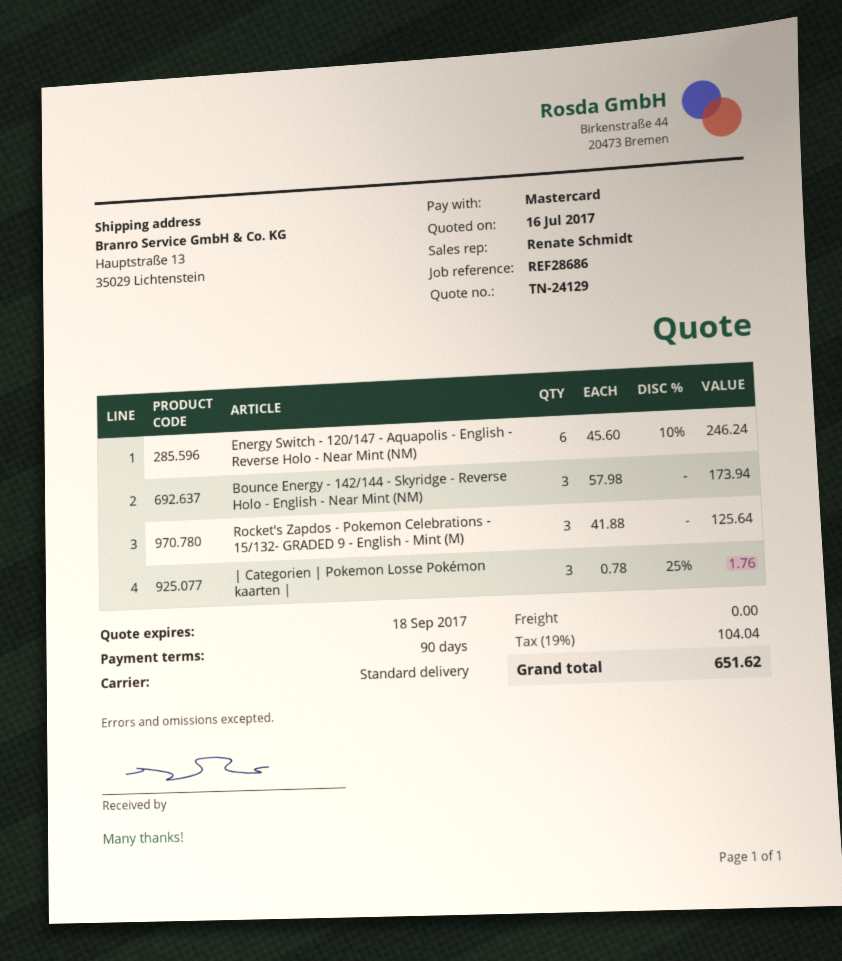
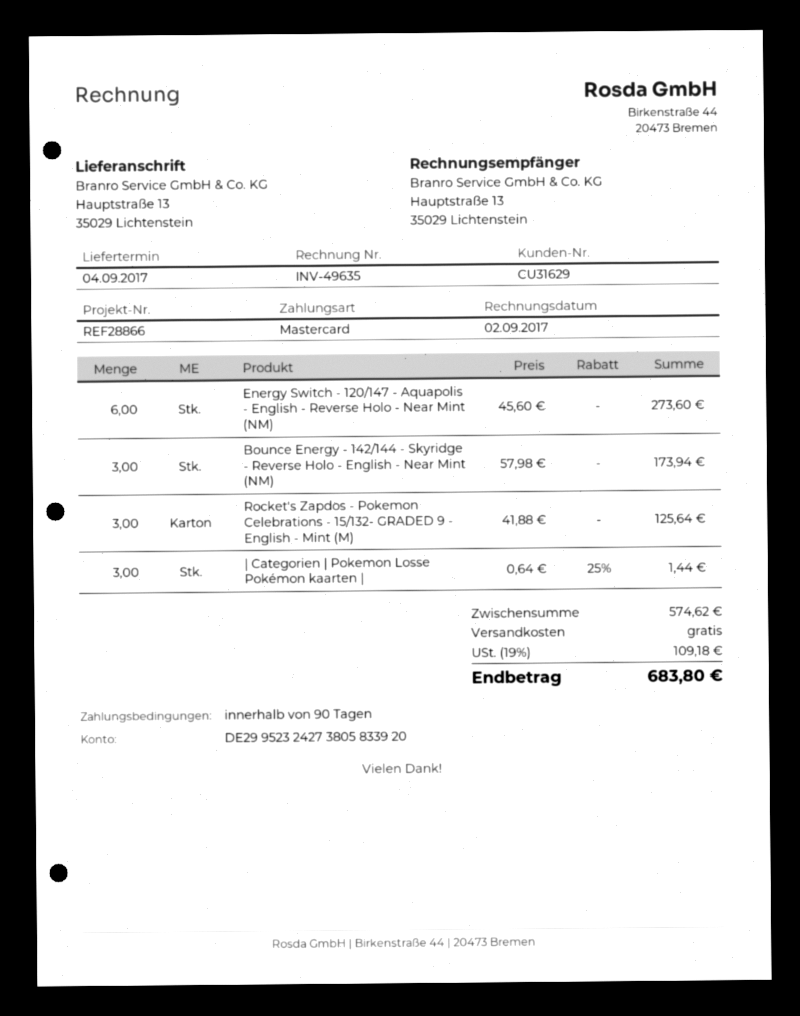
reference: REF28686 -> REF28866
Energy Switch - 120/147 - Aquapolis - English - Reverse Holo - Near Mint (NM): 6 x 45.60 - 10% = 246.24 -> 6 x 45.60 = 273.60
| Categorien | Pokemon Losse Pokémon kaarten |: 3 x 0.78 - 25% = 1.76 -> 3 x 0.64 - 25% = 1.44
tax: 19% = 104.04 -> 19% = 109.18
total: 651.62 -> 683.80

